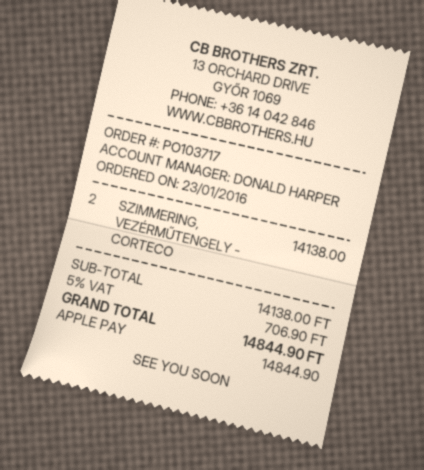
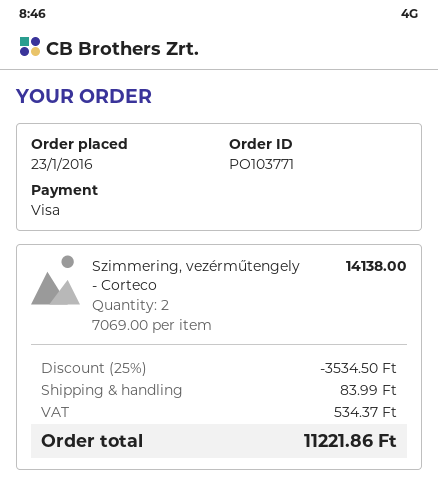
order number: PO103717 -> PO103771
payment method: Apple Pay -> Visa
discount: none -> 25% = 3534.50
shipping: none -> 83.99
tax: 706.90 -> 534.37
total: 14844.90 -> 11221.86

